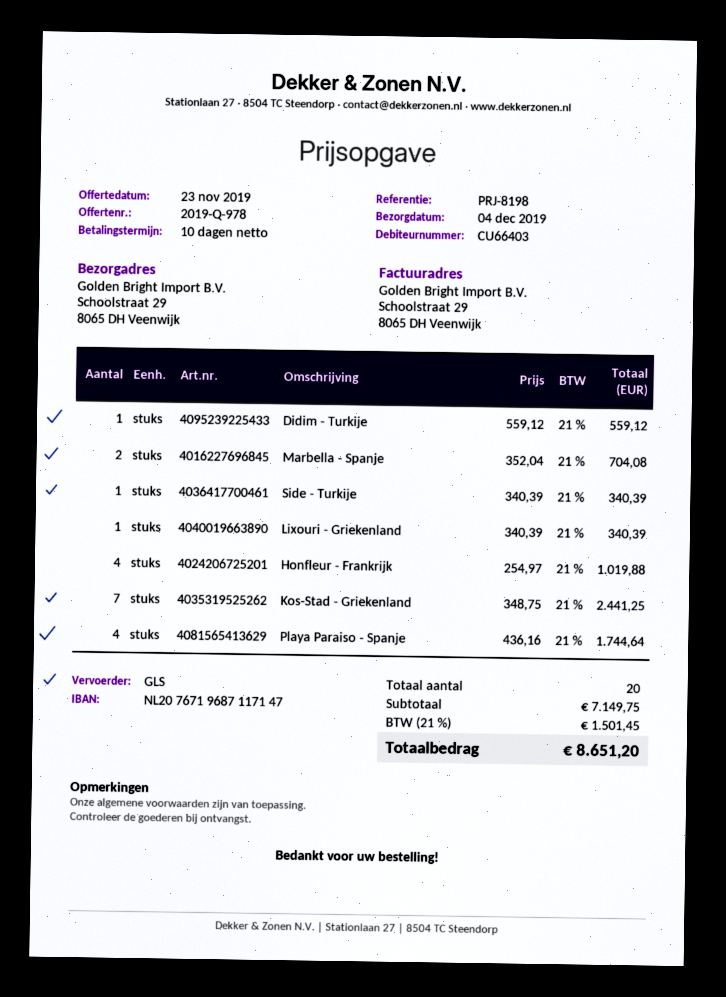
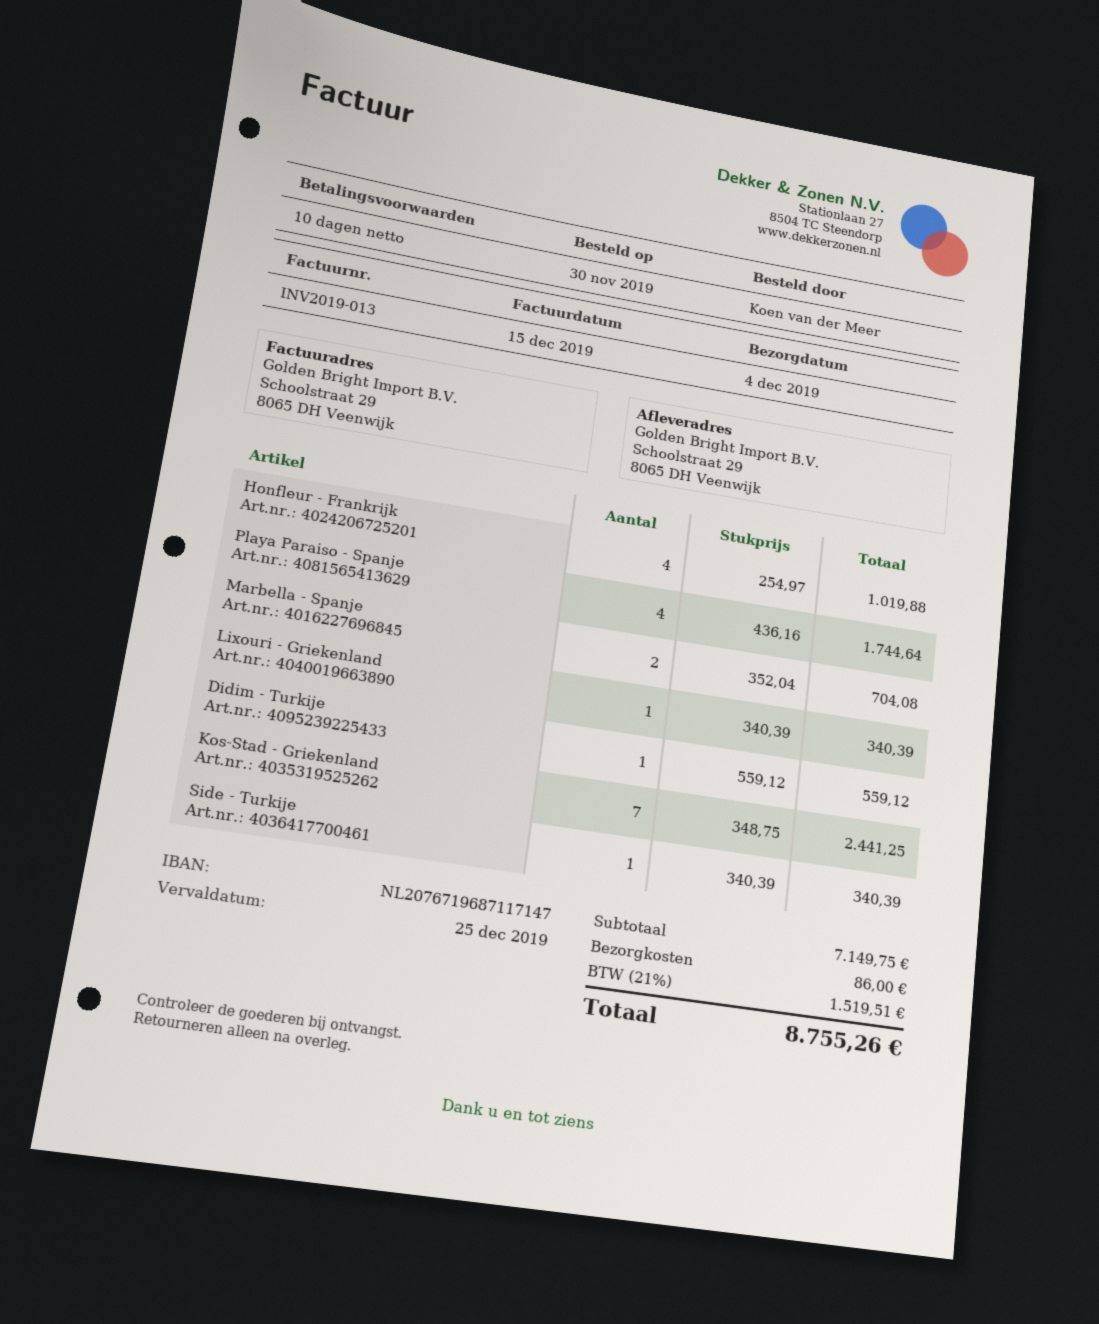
shipping: none -> 86.00
tax: 21% = 1501.45 -> 21% = 1519.51
total: 8651.20 -> 8755.26

